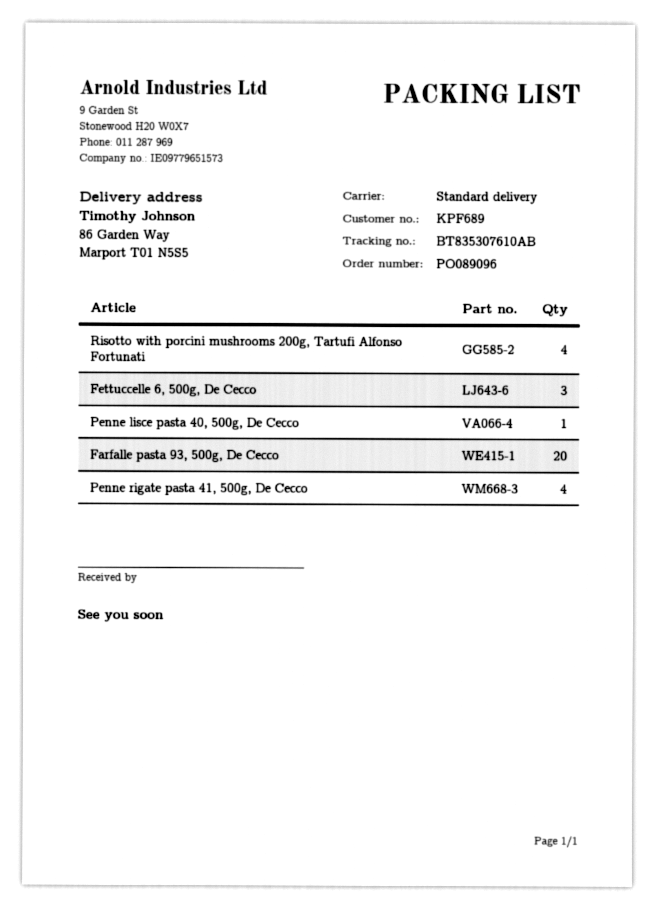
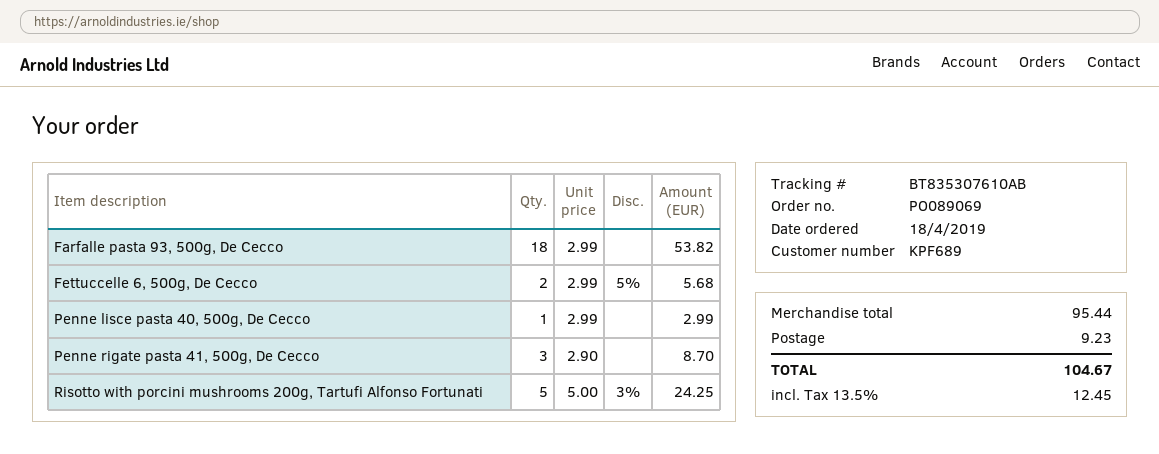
order number: PO089096 -> PO089069
Risotto with porcini mushrooms 200g, Tartufi Alfonso Fortunati: 4 -> 5
Fettuccelle 6, 500g, De Cecco: 3 -> 2
Farfalle pasta 93, 500g, De Cecco: 20 -> 18
Penne rigate pasta 41, 500g, De Cecco: 4 -> 3

